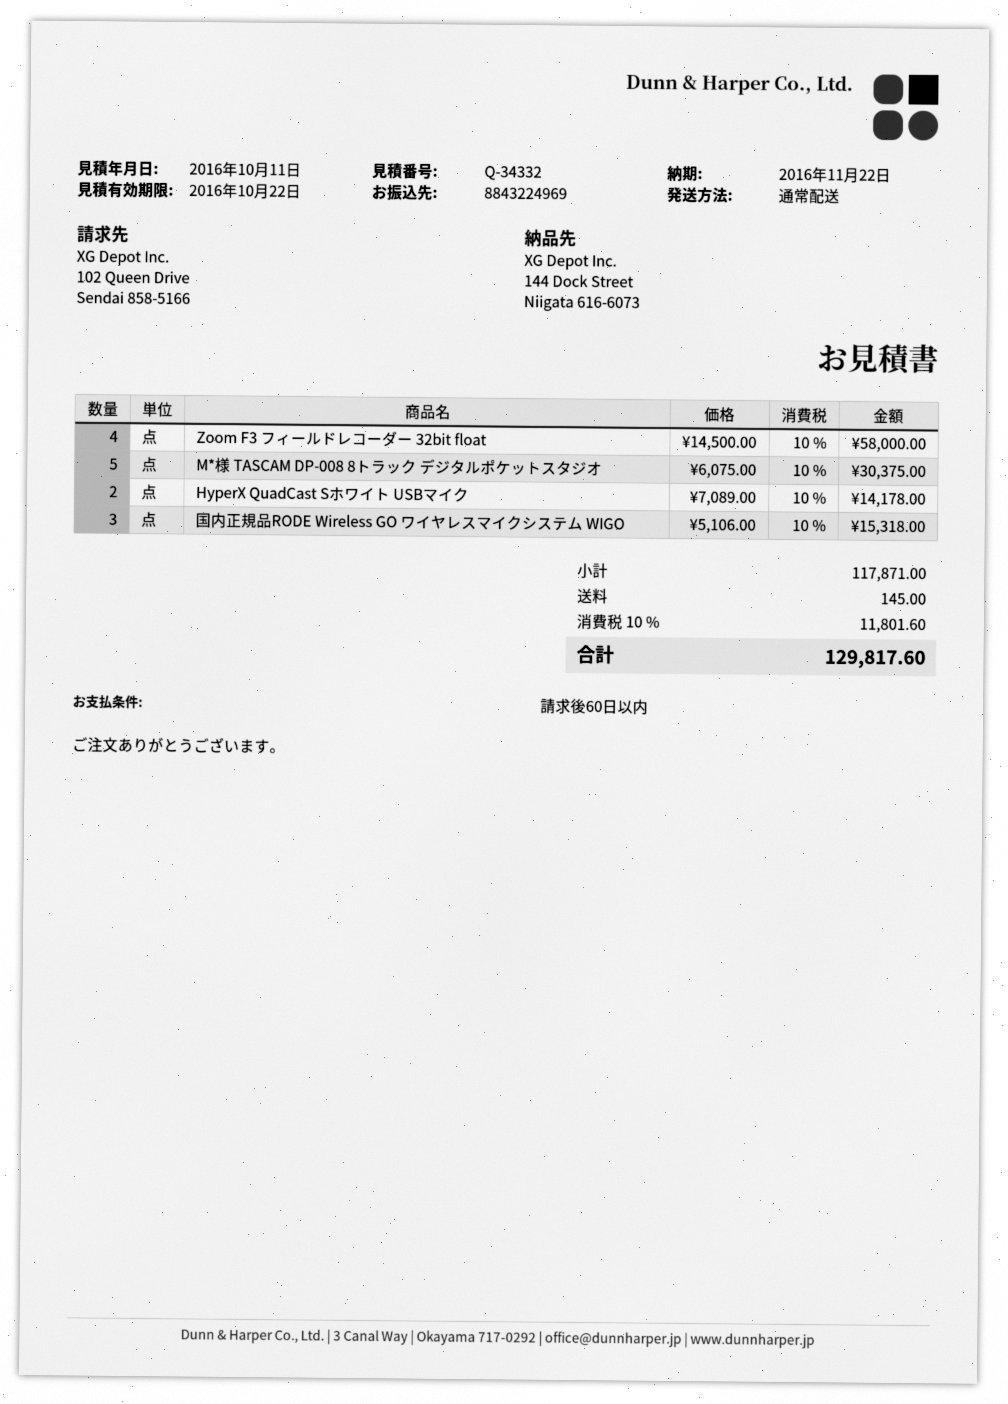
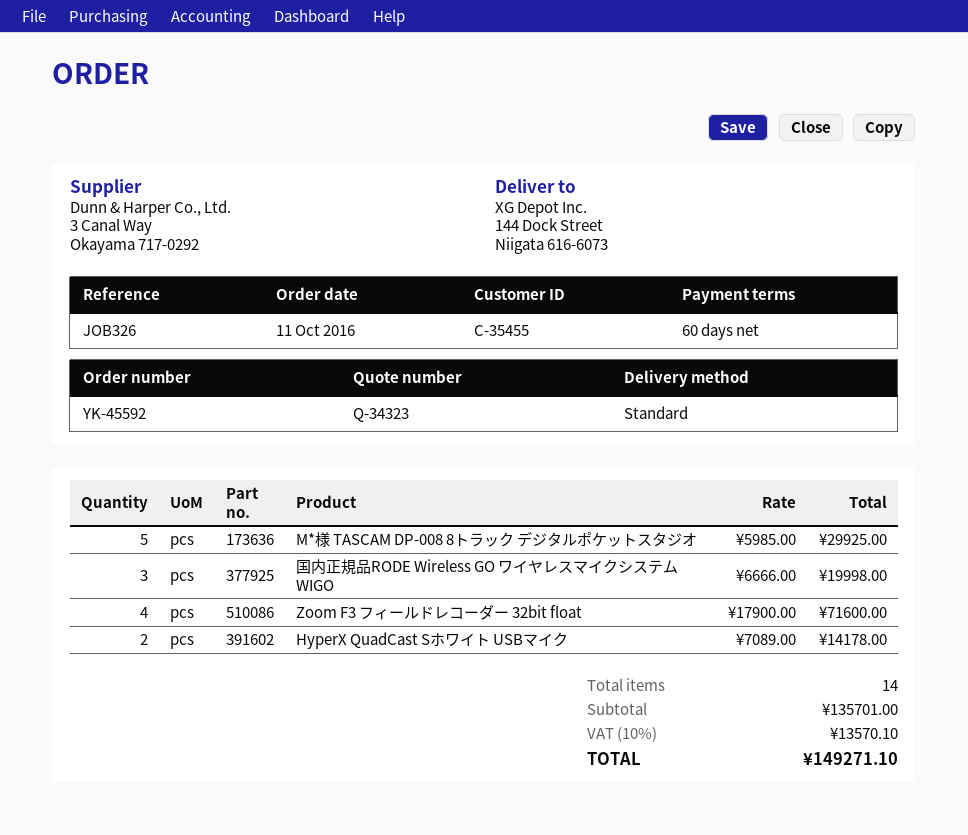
quote number: Q-34332 -> Q-34323
Zoom F3 フィールドレコーダー 32bit float: 4 x 14500.00 = 58000.00 -> 4 x 17900.00 = 71600.00
M*様 TASCAM DP-008 8トラック デジタルポケットスタジオ: 5 x 6075.00 = 30375.00 -> 5 x 5985.00 = 29925.00
国内正規品RODE Wireless GO ワイヤレスマイクシステム WIGO: 3 x 5106.00 = 15318.00 -> 3 x 6666.00 = 19998.00
subtotal: 117871.00 -> 135701.00
shipping: 145.00 -> none
tax: 10% = 11801.60 -> 10% = 13570.10
total: 129817.60 -> 149271.10

